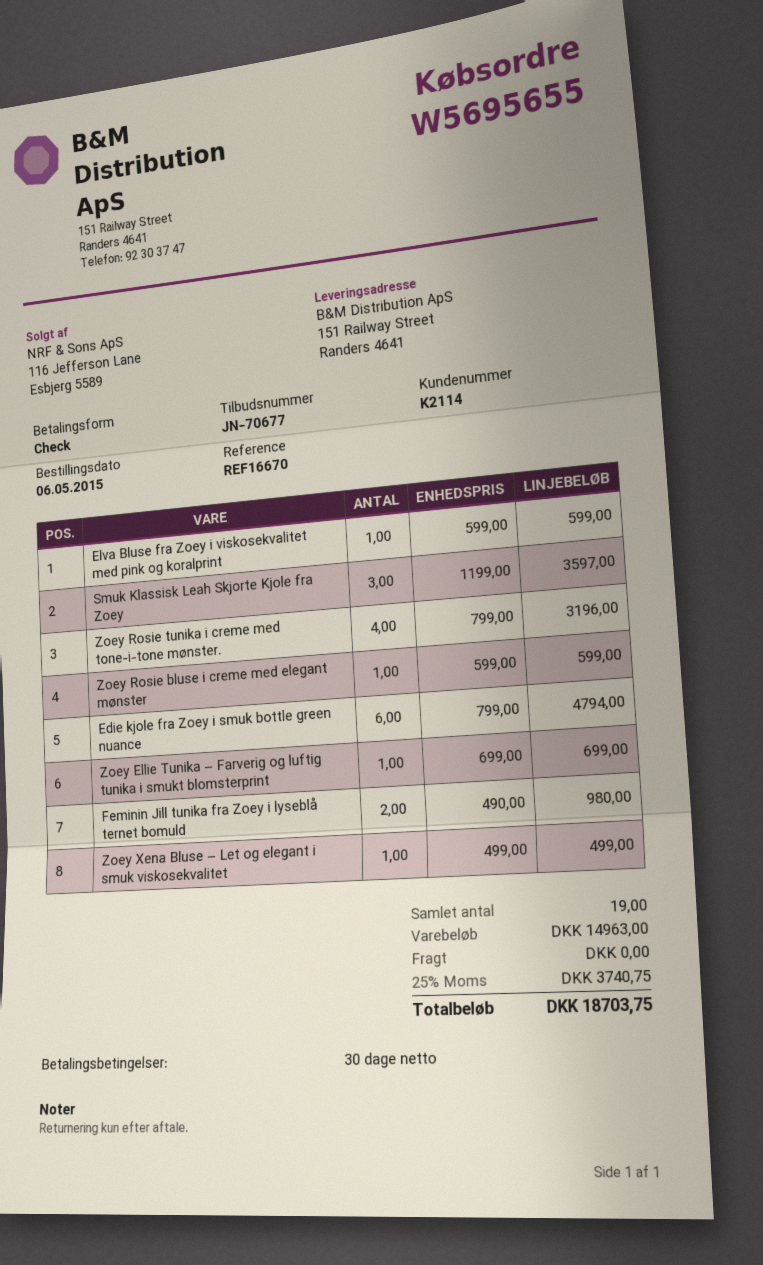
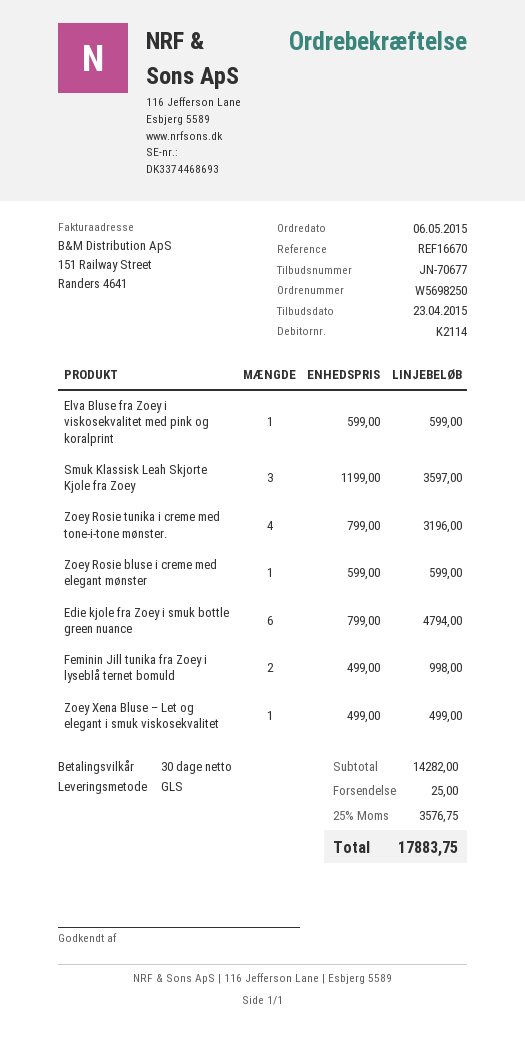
order number: W5695655 -> W5698250
Zoey Ellie Tunika – Farverig og luftig tunika i smukt blomsterprint: 1 x 699.00 = 699.00 -> none
Feminin Jill tunika fra Zoey i lyseblå ternet bomuld: 2 x 490.00 = 980.00 -> 2 x 499.00 = 998.00
subtotal: 14963.00 -> 14282.00
shipping: 0.00 -> 25.00
tax: 25% = 3740.75 -> 25% = 3576.75
total: 18703.75 -> 17883.75

